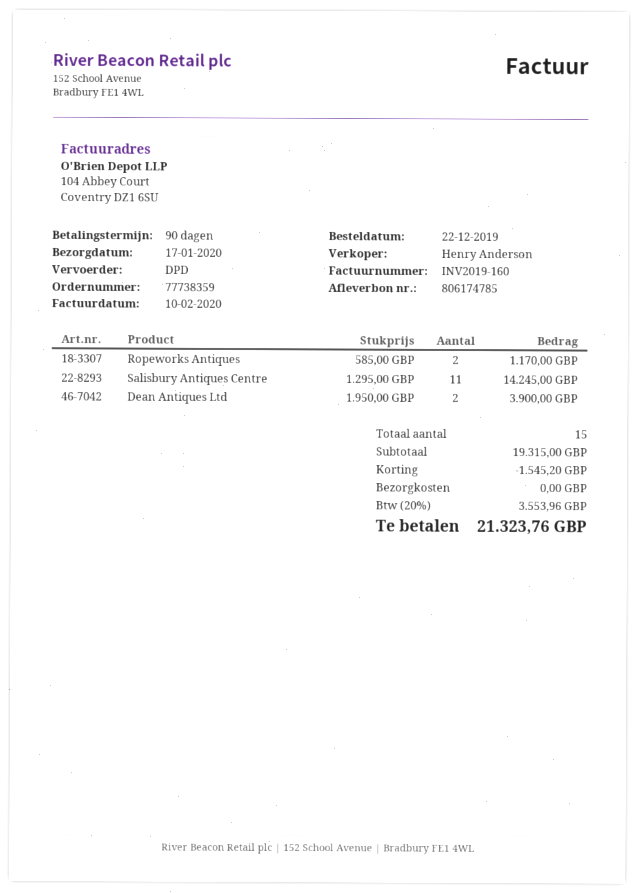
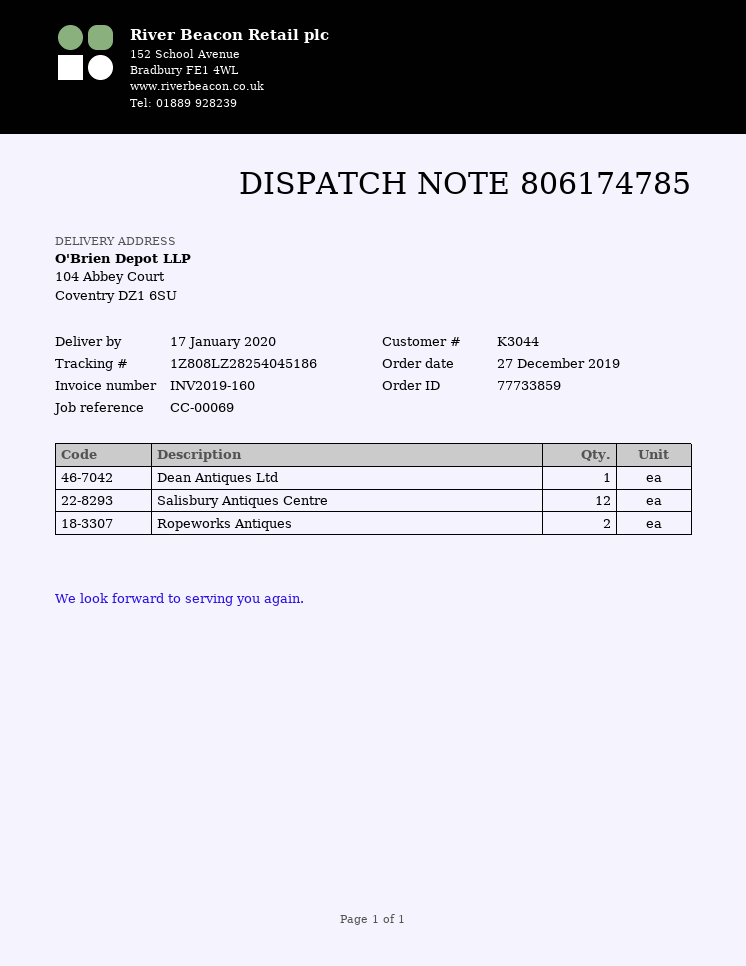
order number: 77738359 -> 77733859
order date: 2019-12-22 -> 2019-12-27
Salisbury Antiques Centre: 11 -> 12
Dean Antiques Ltd: 2 -> 1

